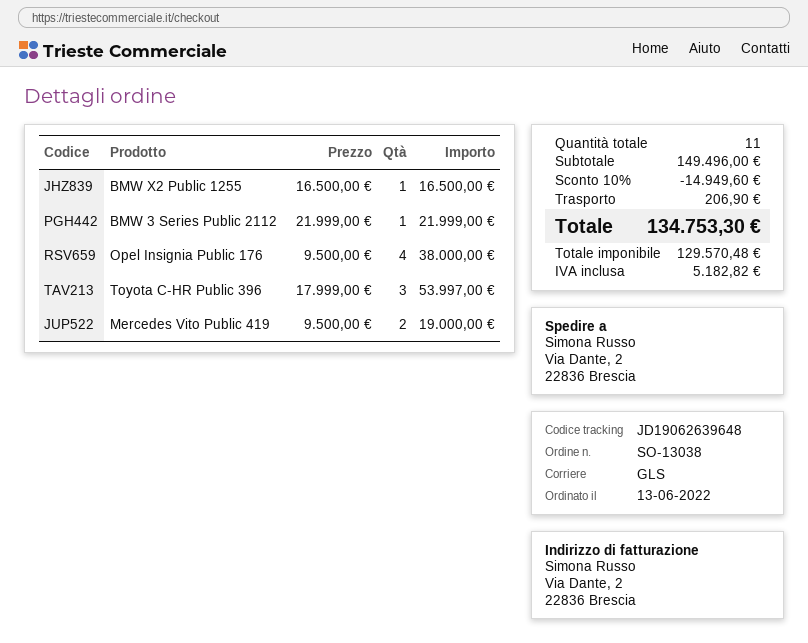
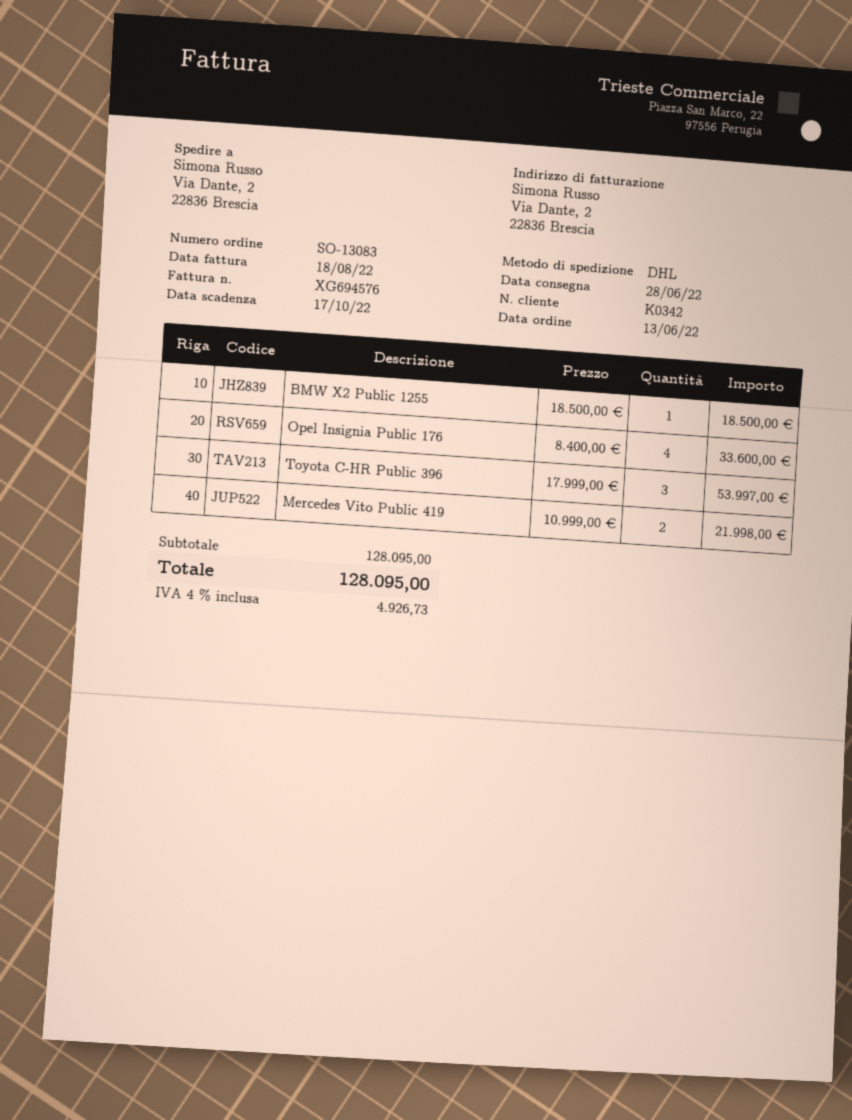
order number: SO-13038 -> SO-13083
shipping method: GLS -> DHL
BMW X2 Public 1255: 1 x 16500.00 = 16500.00 -> 1 x 18500.00 = 18500.00
BMW 3 Series Public 2112: 1 x 21999.00 = 21999.00 -> none
Opel Insignia Public 176: 4 x 9500.00 = 38000.00 -> 4 x 8400.00 = 33600.00
Mercedes Vito Public 419: 2 x 9500.00 = 19000.00 -> 2 x 10999.00 = 21998.00
subtotal: 149496.00 -> 128095.00
discount: 10% = 14949.60 -> none
shipping: 206.90 -> none
tax: 5182.82 -> 4926.73
total: 134753.30 -> 128095.00

